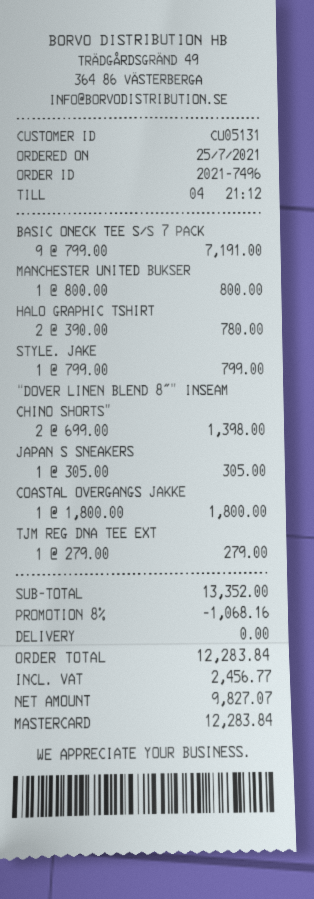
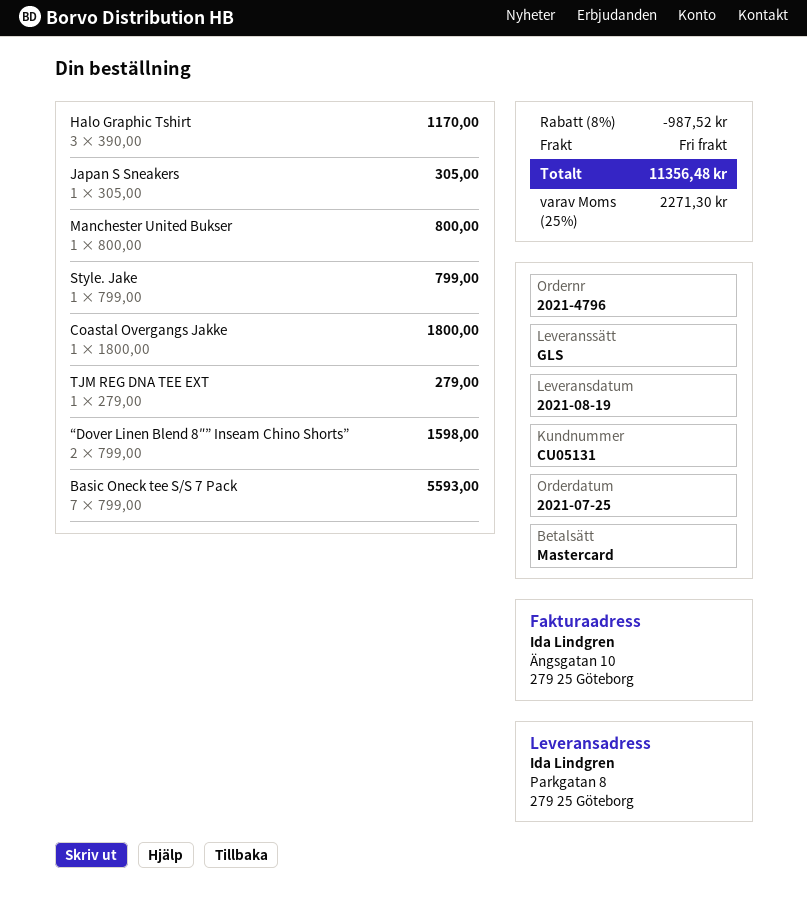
order number: 2021-7496 -> 2021-4796
BASIC ONECK TEE S/S 7 PACK: 9 x 799.00 = 7191.00 -> 7 x 799.00 = 5593.00
HALO GRAPHIC TSHIRT: 2 x 390.00 = 780.00 -> 3 x 390.00 = 1170.00
“DOVER LINEN BLEND 8″” INSEAM CHINO SHORTS”: 2 x 699.00 = 1398.00 -> 2 x 799.00 = 1598.00
discount: 8% = 1068.16 -> 8% = 987.52
tax: 2456.77 -> 2271.30
total: 12283.84 -> 11356.48

